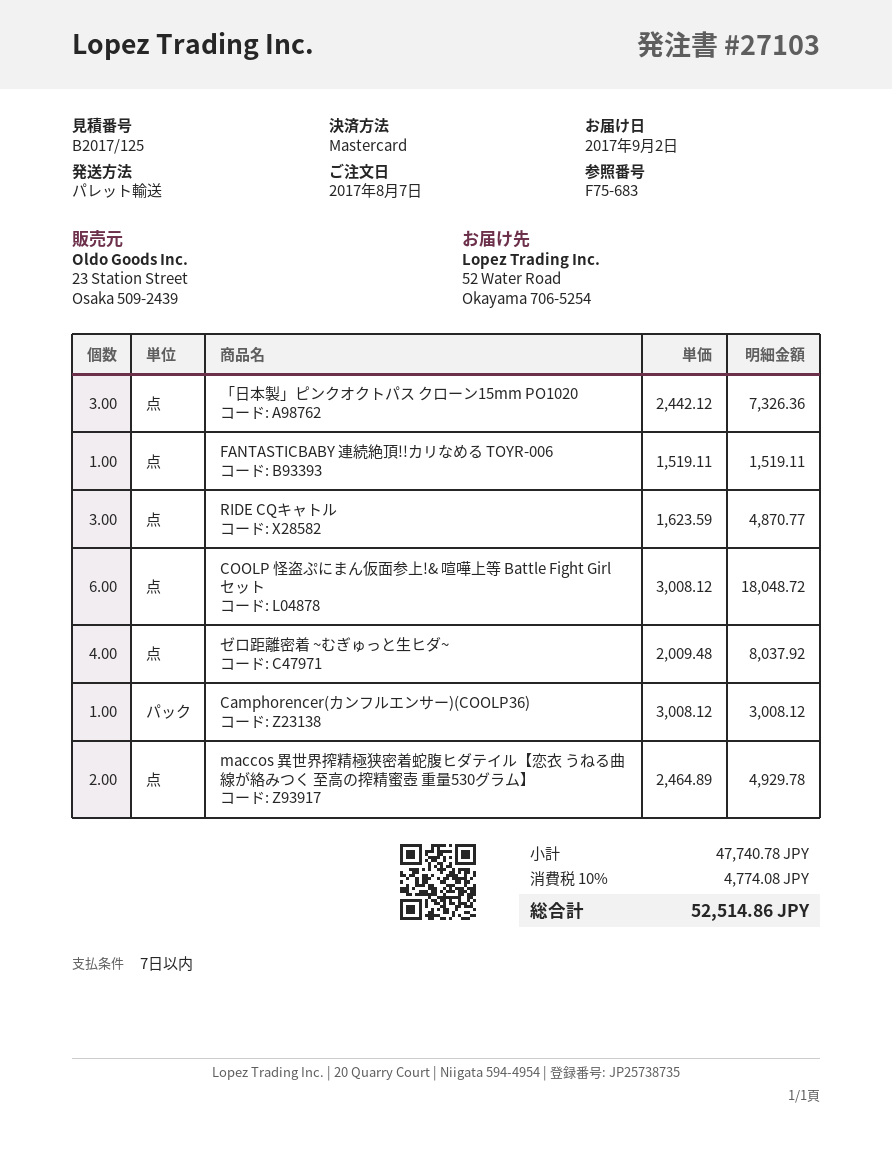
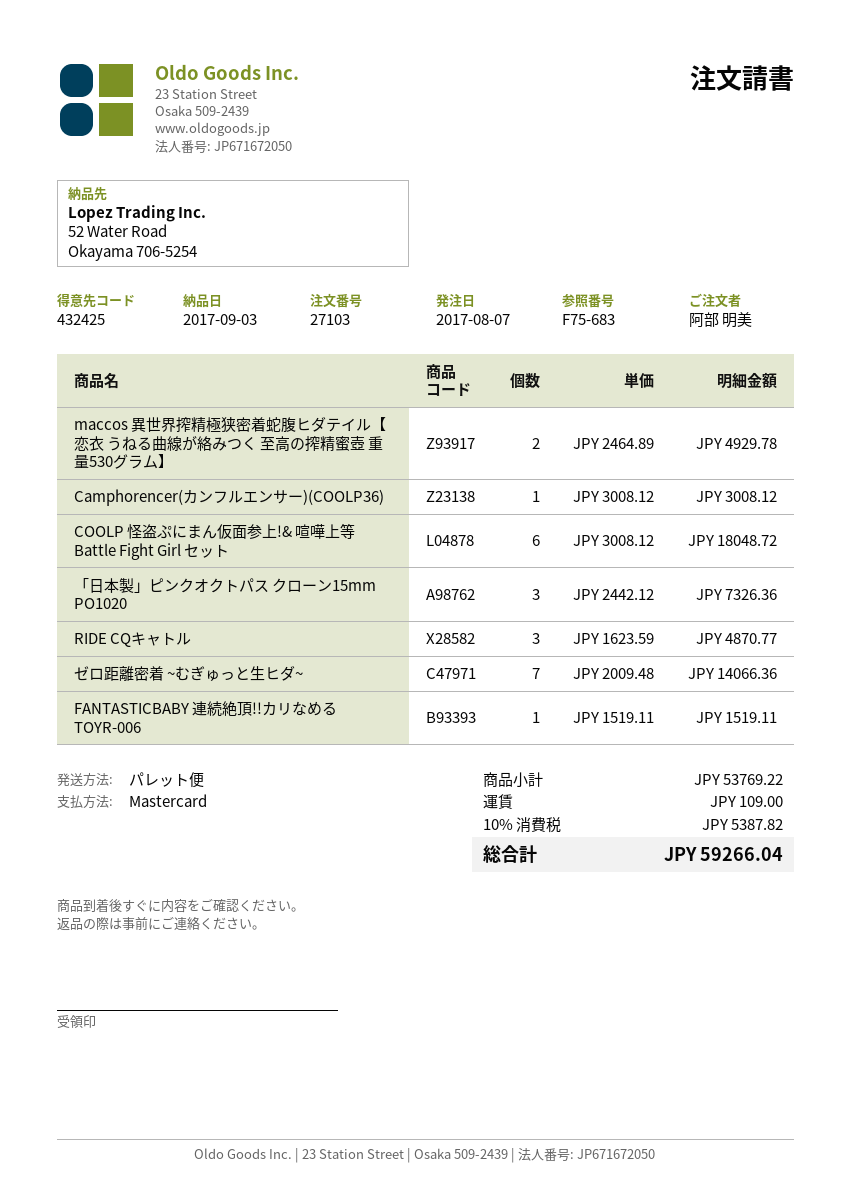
delivery date: 2017-09-02 -> 2017-09-03
ゼロ距離密着 ~むぎゅっと生ヒダ~: 4 x 2009.48 = 8037.92 -> 7 x 2009.48 = 14066.36
subtotal: 47740.78 -> 53769.22
shipping: none -> 109.00
tax: 10% = 4774.08 -> 10% = 5387.82
total: 52514.86 -> 59266.04

